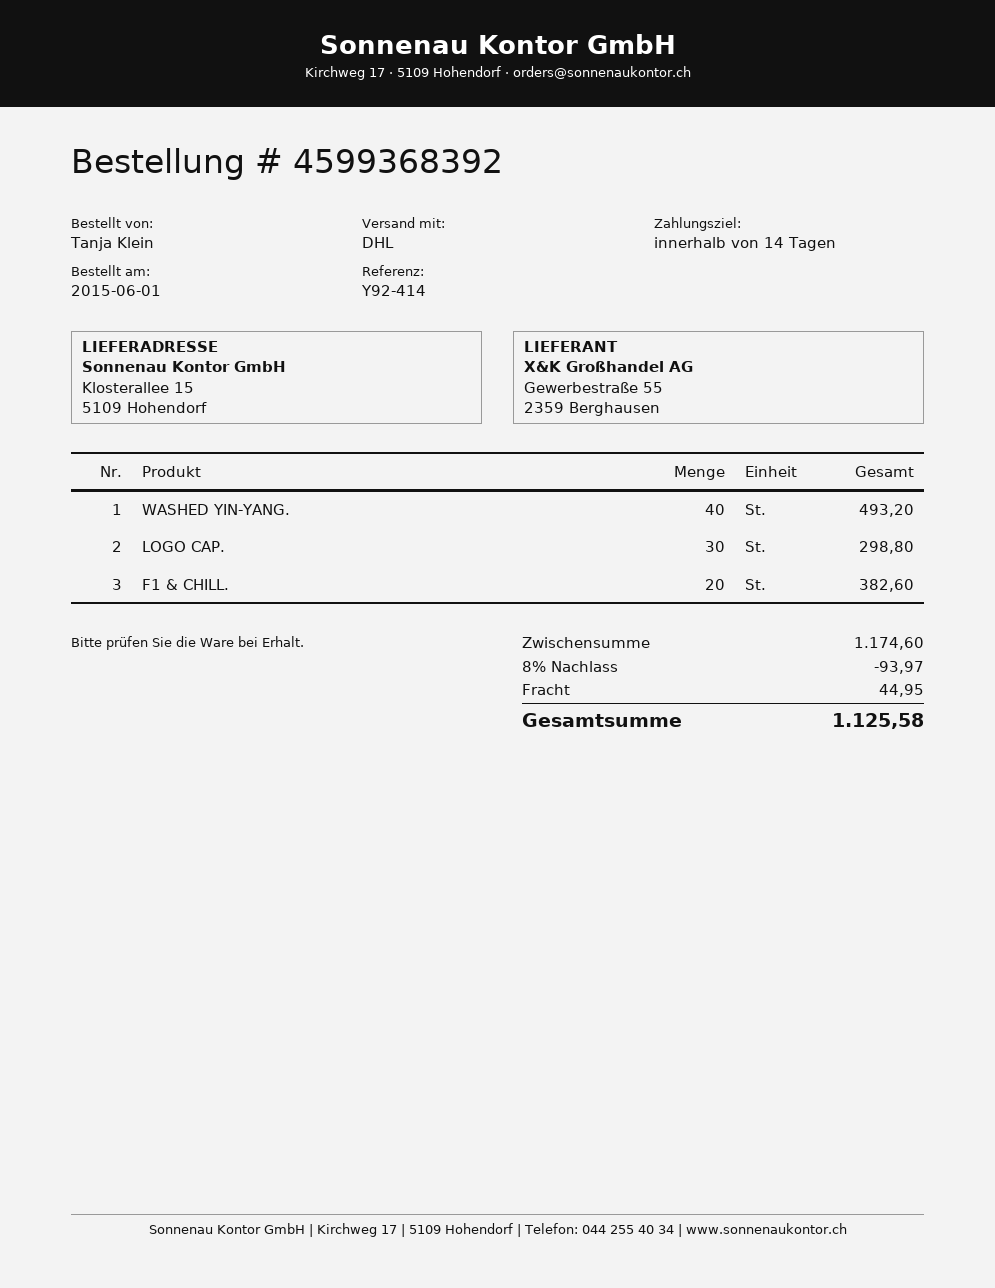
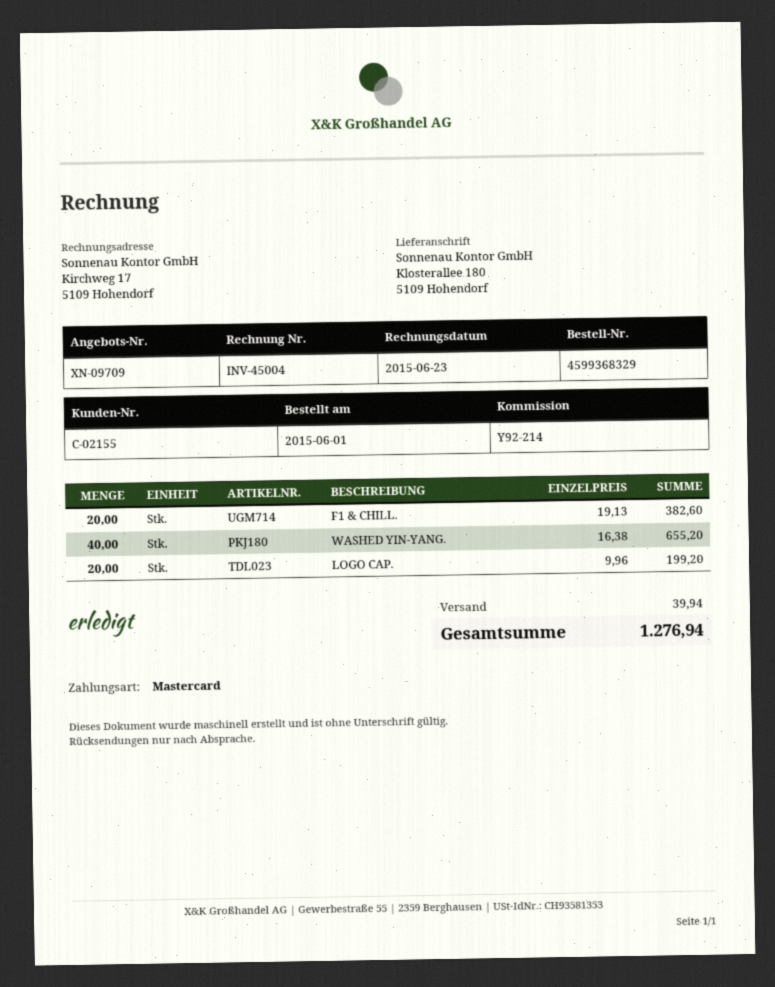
order number: 4599368392 -> 4599368329
reference: Y92-414 -> Y92-214
ship to: Klosterallee 15, 5109 Hohendorf -> Klosterallee 180, 5109 Hohendorf
WASHED YIN-YANG.: 40 for 493.20 -> 40 for 655.20
LOGO CAP.: 30 for 298.80 -> 20 for 199.20
discount: 8% = 93.97 -> none
shipping: 44.95 -> 39.94
total: 1125.58 -> 1276.94

